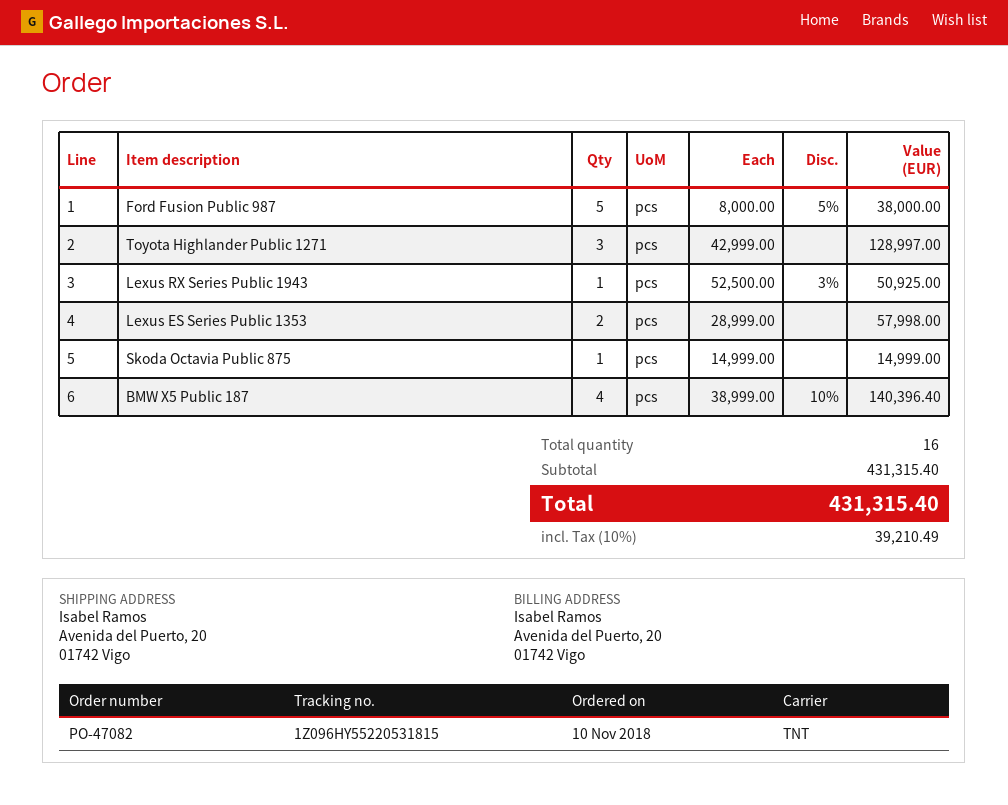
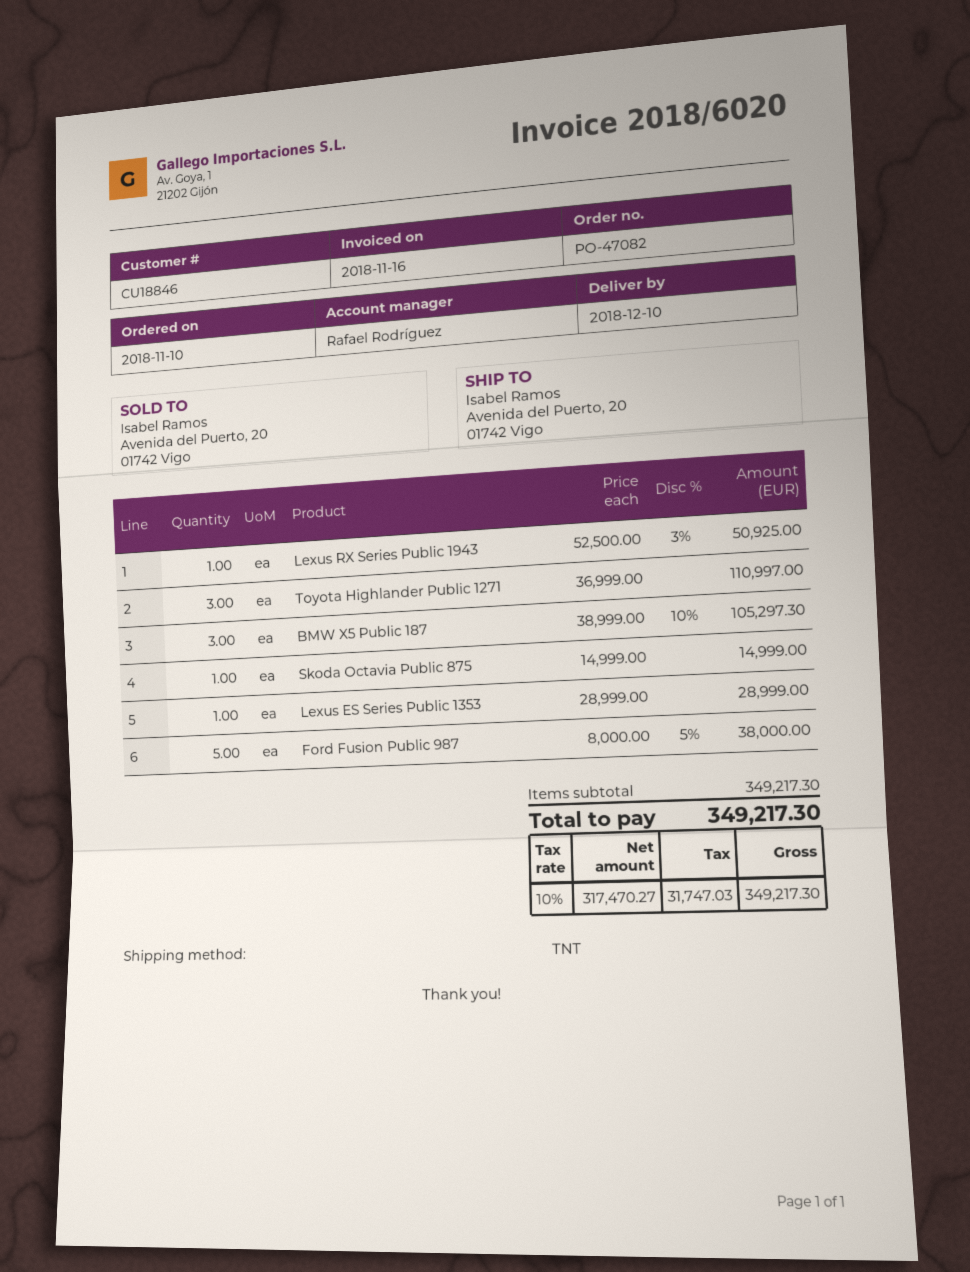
Toyota Highlander Public 1271: 3 x 42999.00 = 128997.00 -> 3 x 36999.00 = 110997.00
Lexus ES Series Public 1353: 2 x 28999.00 = 57998.00 -> 1 x 28999.00 = 28999.00
BMW X5 Public 187: 4 x 38999.00 - 10% = 140396.40 -> 3 x 38999.00 - 10% = 105297.30
subtotal: 431315.40 -> 349217.30
tax: 10% = 39210.49 -> 10% = 31747.03
total: 431315.40 -> 349217.30

